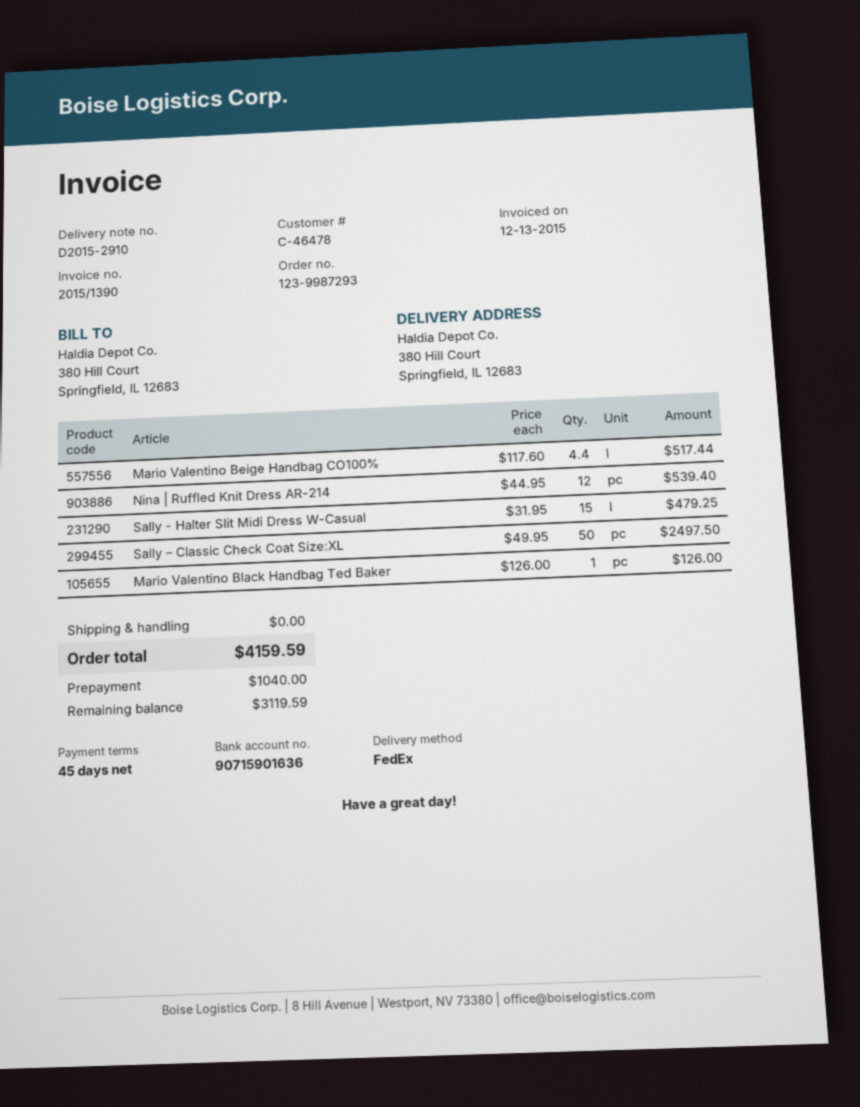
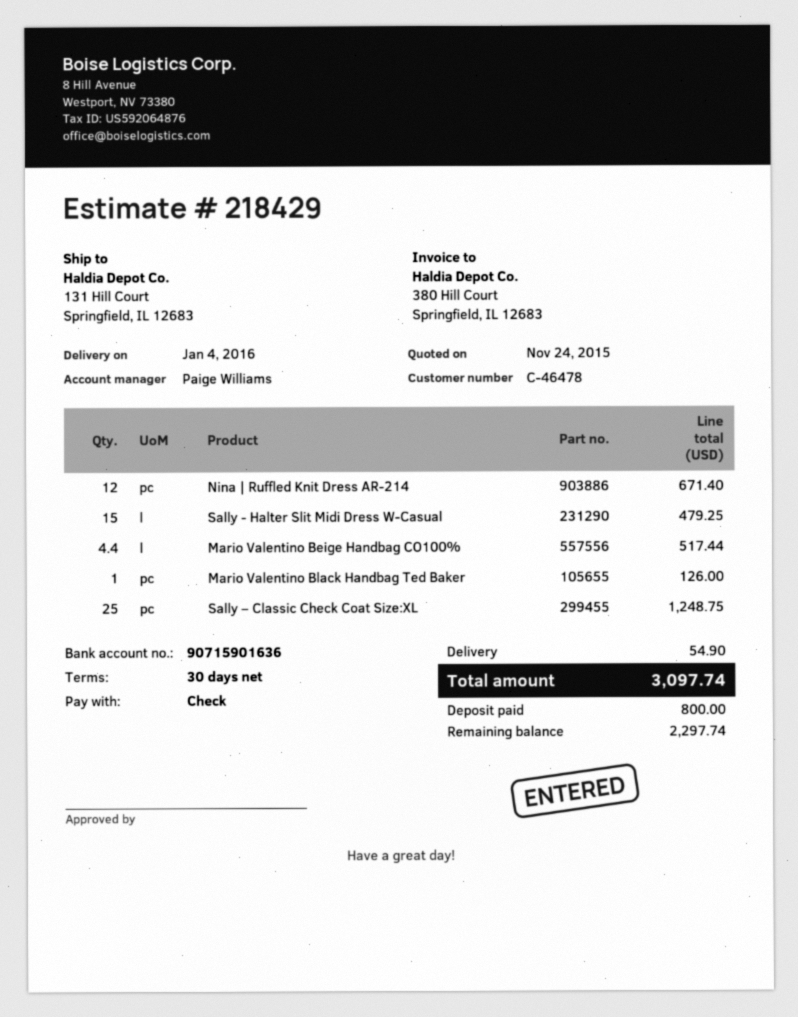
payment terms: 45 days -> 30 days
ship to: 380 Hill Court, Springfield, IL 12683 -> 131 Hill Court, Springfield, IL 12683
Nina | Ruffled Knit Dress AR-214: 12 for 539.40 -> 12 for 671.40
Sally – Classic Check Coat Size:XL: 50 for 2497.50 -> 25 for 1248.75
shipping: 0.00 -> 54.90
total: 4159.59 -> 3097.74
deposit: 1040.00 -> 800.00
balance: 3119.59 -> 2297.74

